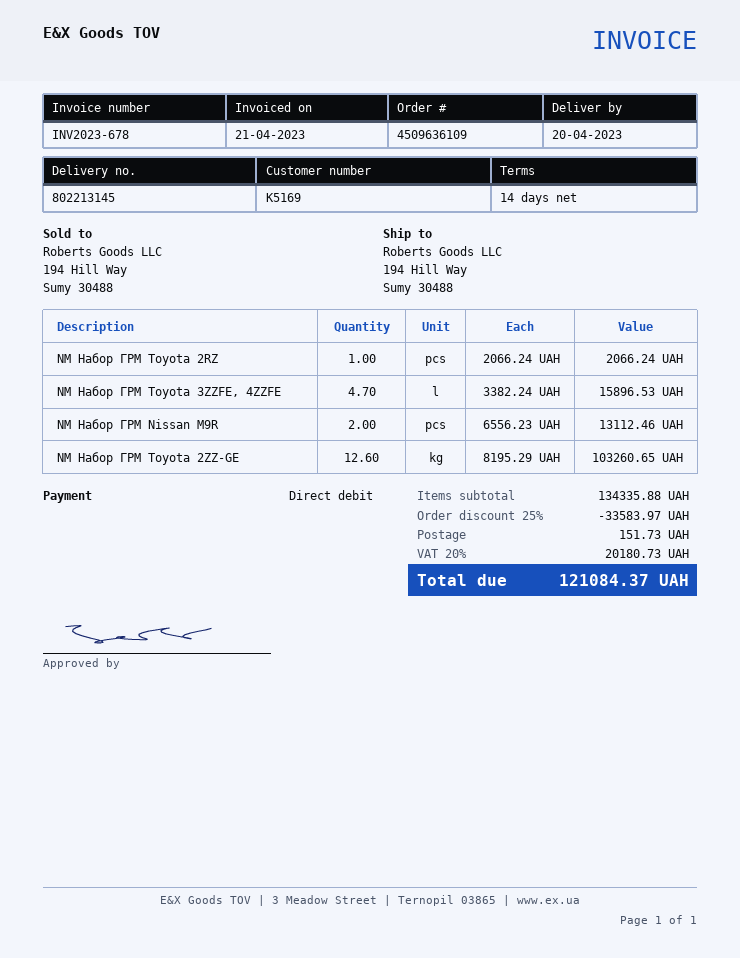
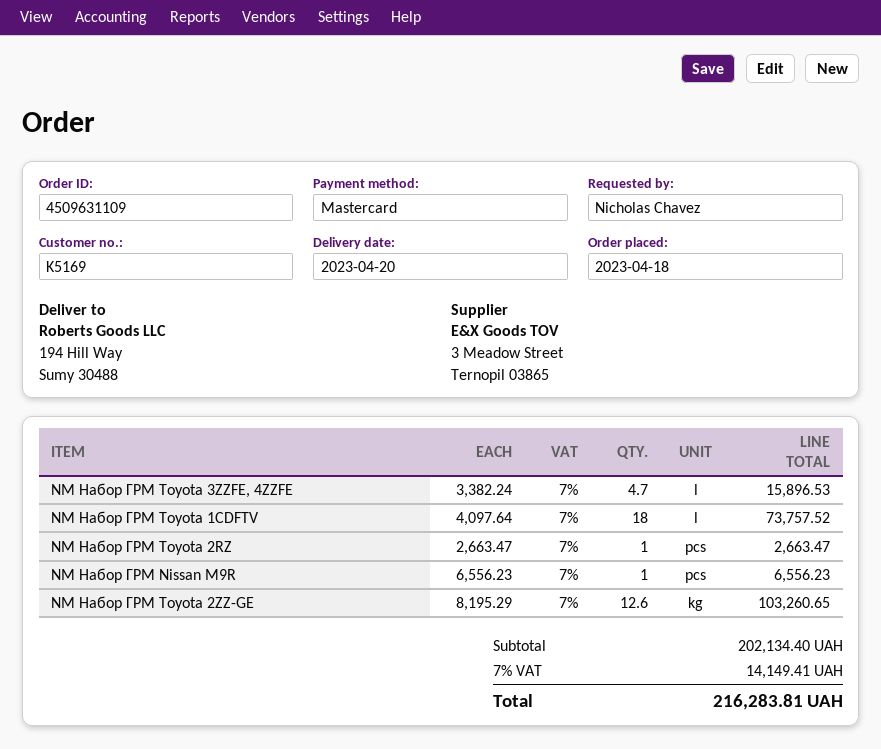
order number: 4509636109 -> 4509631109
payment method: direct debit -> Mastercard
NM Набор ГРМ Toyota 2RZ: 1 x 2066.24 = 2066.24 -> 1 x 2663.47 = 2663.47
NM Набор ГРМ Nissan M9R: 2 x 6556.23 = 13112.46 -> 1 x 6556.23 = 6556.23
NM Набор ГРМ Toyota 1CDFTV: none -> 18 x 4097.64 = 73757.52
subtotal: 134335.88 -> 202134.40
discount: 25% = 33583.97 -> none
shipping: 151.73 -> none
tax: 20% = 20180.73 -> 7% = 14149.41
total: 121084.37 -> 216283.81

